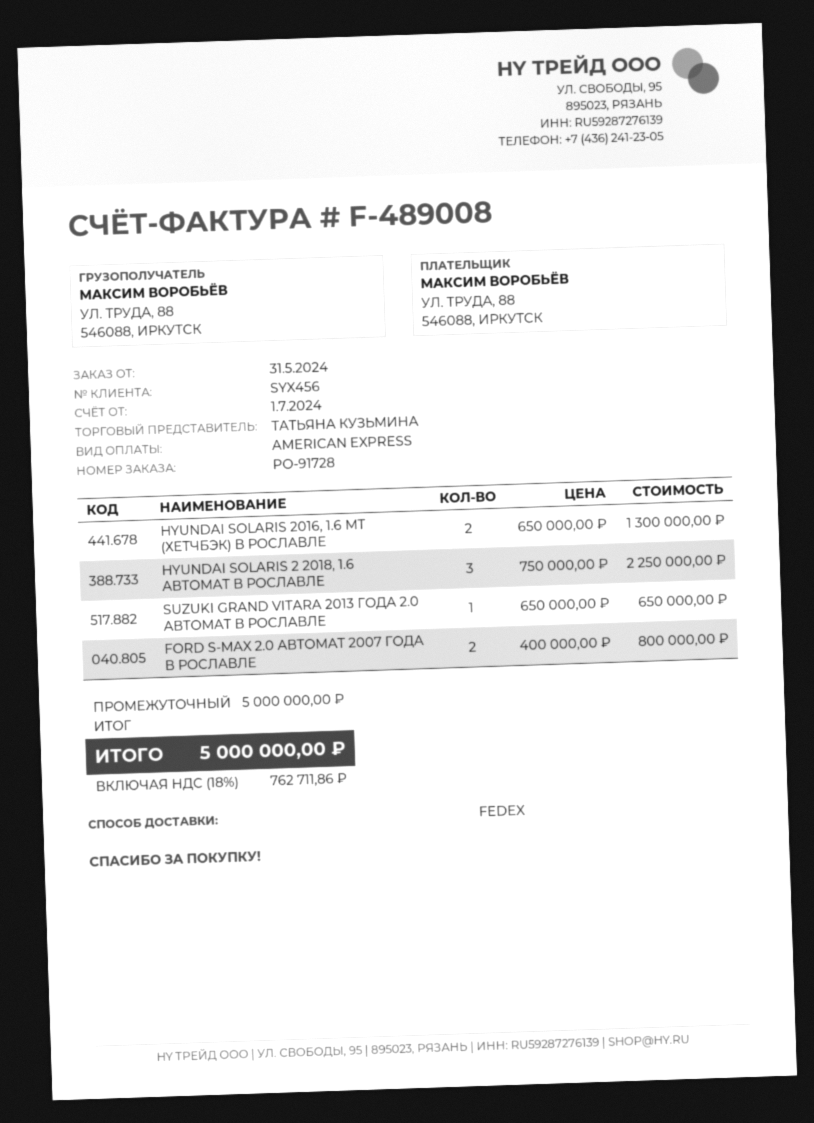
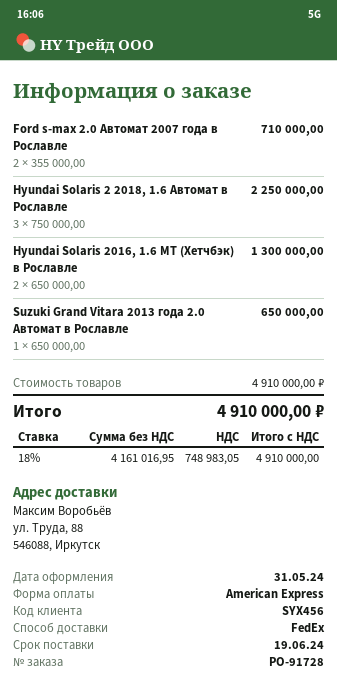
FORD S-MAX 2.0 АВТОМАТ 2007 ГОДА В РОСЛАВЛЕ: 2 x 400000.00 = 800000.00 -> 2 x 355000.00 = 710000.00
subtotal: 5000000.00 -> 4910000.00
tax: 18% = 762711.86 -> 18% = 748983.05
total: 5000000.00 -> 4910000.00

